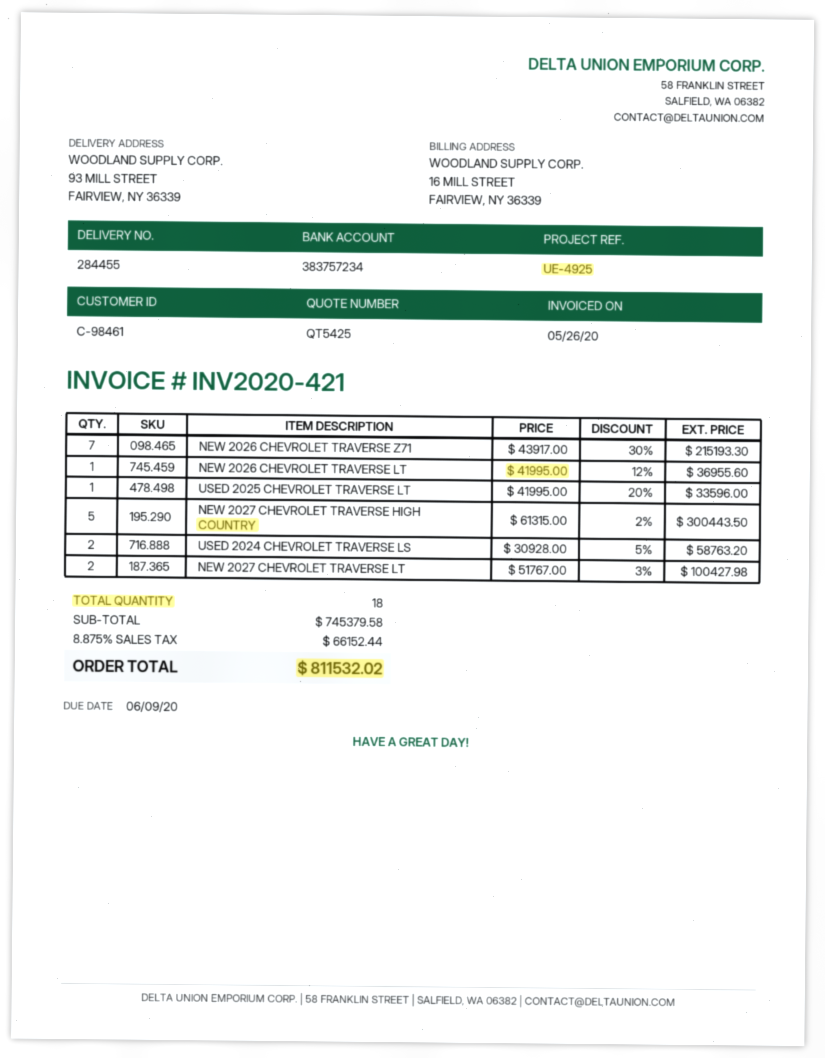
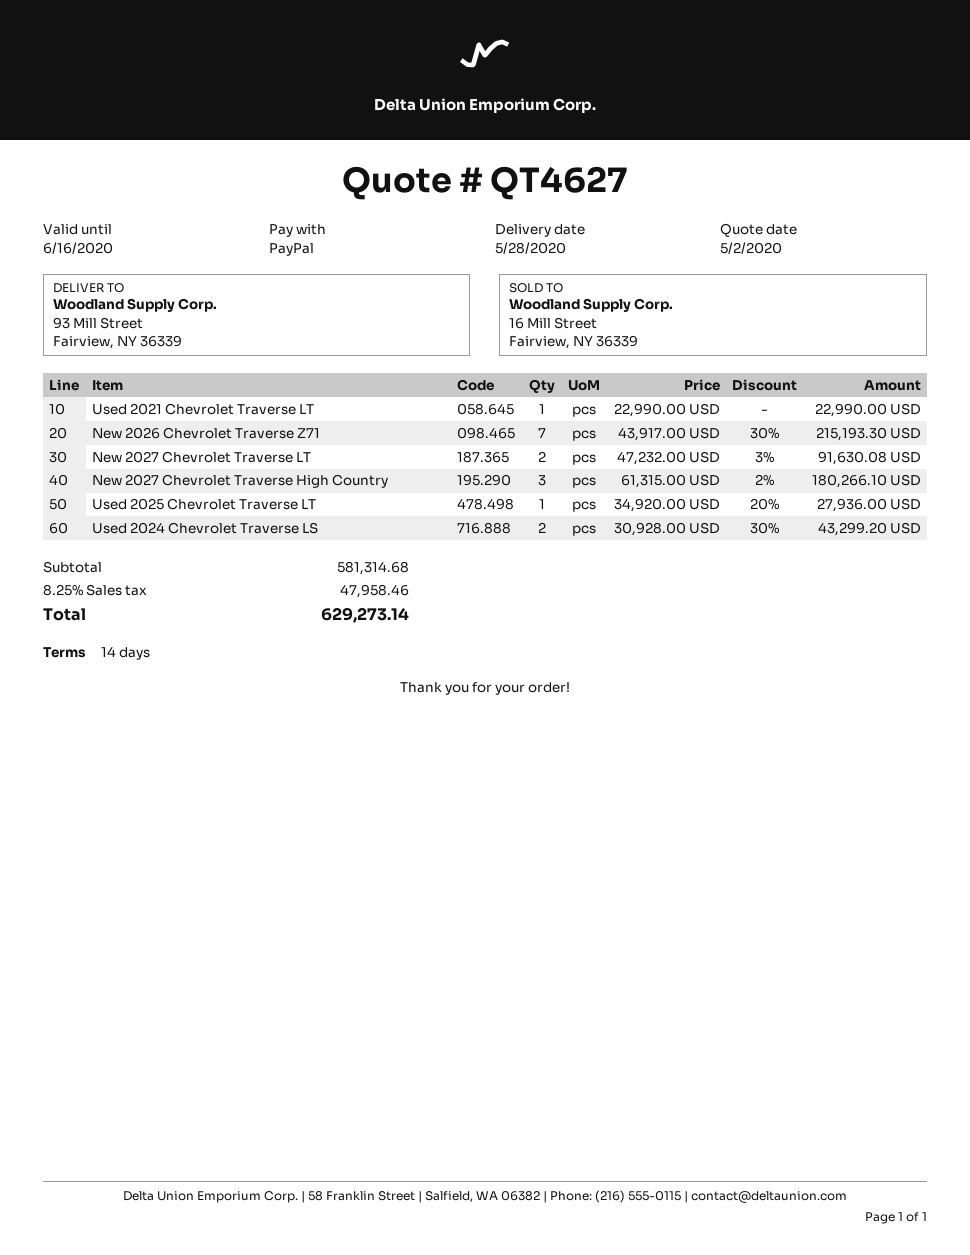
quote number: QT5425 -> QT4627
NEW 2026 CHEVROLET TRAVERSE LT: 1 x 41995.00 - 12% = 36955.60 -> none
USED 2025 CHEVROLET TRAVERSE LT: 1 x 41995.00 - 20% = 33596.00 -> 1 x 34920.00 - 20% = 27936.00
NEW 2027 CHEVROLET TRAVERSE HIGH COUNTRY: 5 x 61315.00 - 2% = 300443.50 -> 3 x 61315.00 - 2% = 180266.10
USED 2024 CHEVROLET TRAVERSE LS: 2 x 30928.00 - 5% = 58763.20 -> 2 x 30928.00 - 30% = 43299.20
NEW 2027 CHEVROLET TRAVERSE LT: 2 x 51767.00 - 3% = 100427.98 -> 2 x 47232.00 - 3% = 91630.08
Used 2021 Chevrolet Traverse LT: none -> 1 x 22990.00 = 22990.00
subtotal: 745379.58 -> 581314.68
tax: 8.875% = 66152.44 -> 8.25% = 47958.46
total: 811532.02 -> 629273.14

